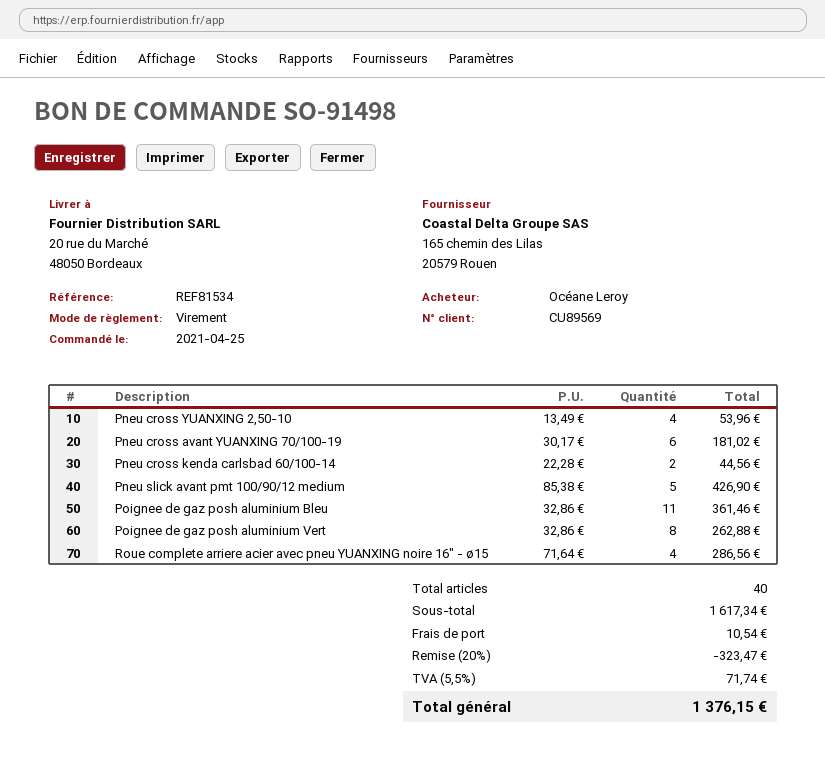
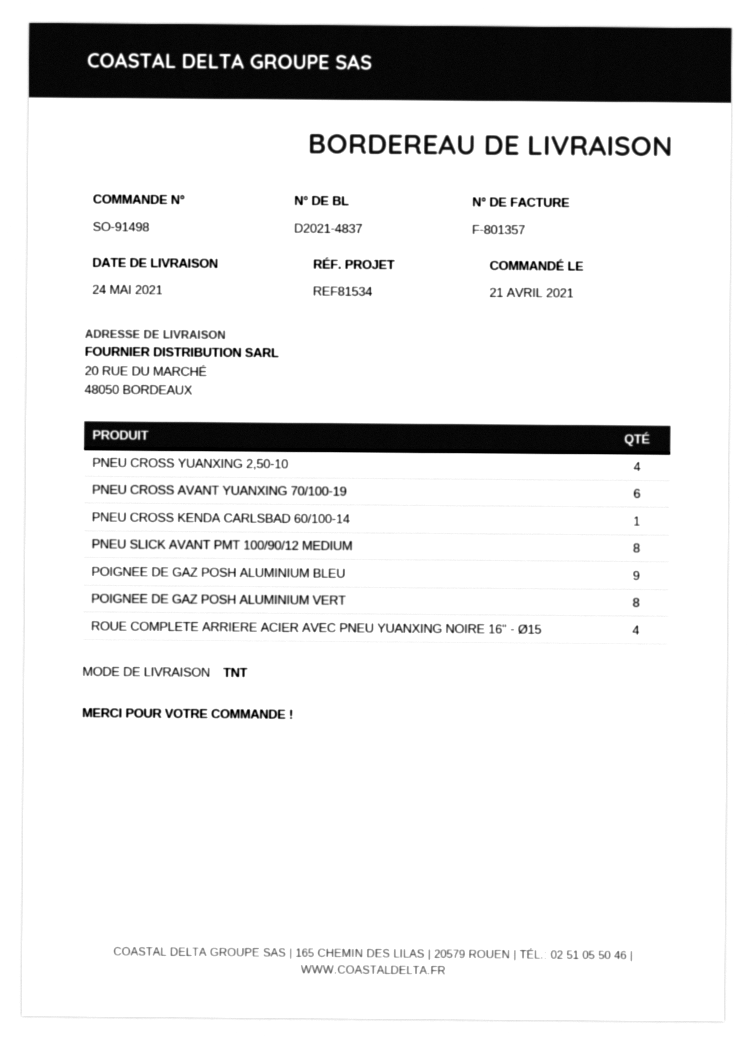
order date: 2021-04-25 -> 2021-04-21
Pneu cross kenda carlsbad 60/100-14: 2 -> 1
Pneu slick avant pmt 100/90/12 medium: 5 -> 8
Poignee de gaz posh aluminium Bleu: 11 -> 9

